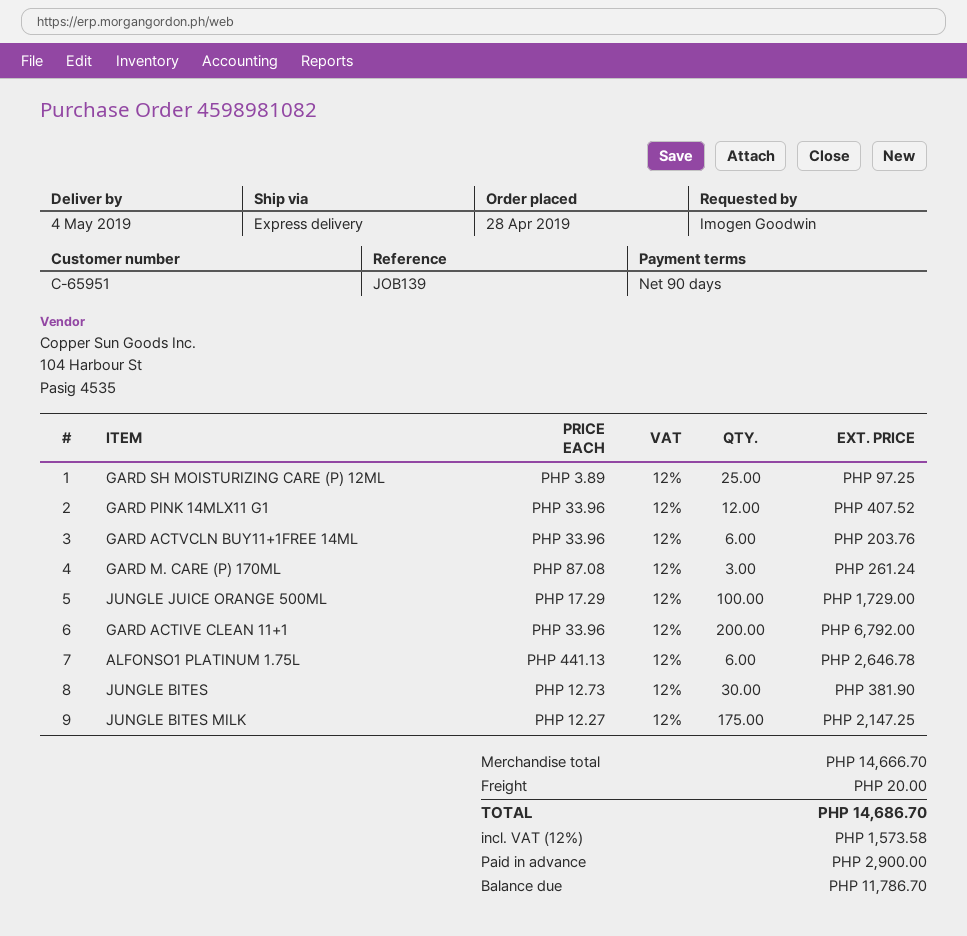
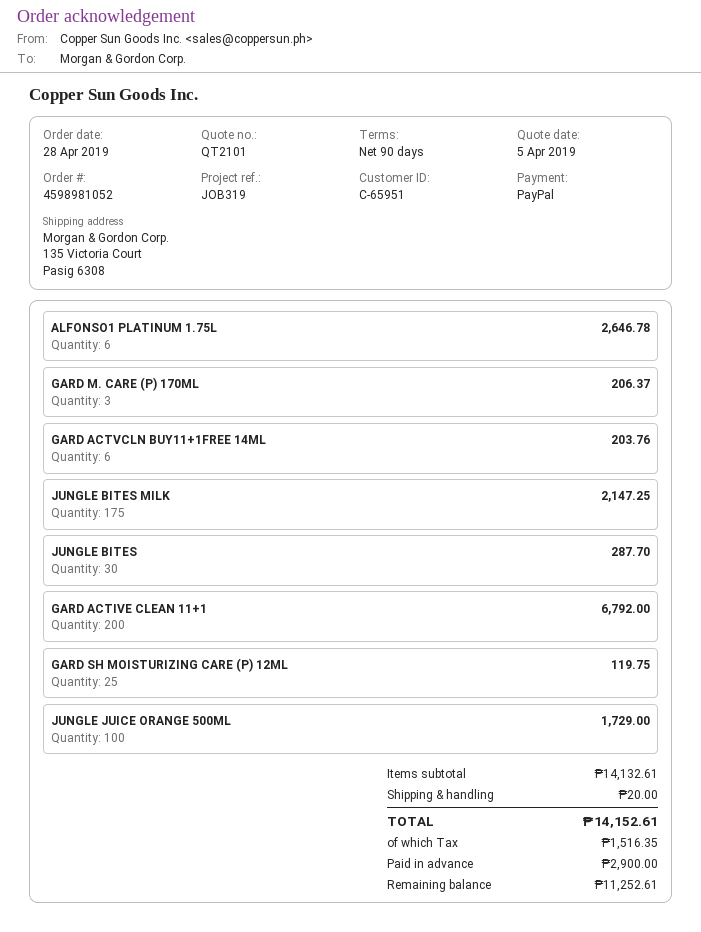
order number: 4598981082 -> 4598981052
reference: JOB139 -> JOB319
GARD SH MOISTURIZING CARE (P) 12ML: 25 for 97.25 -> 25 for 119.75
GARD PINK 14MLX11 G1: 12 for 407.52 -> none
GARD M. CARE (P) 170ML: 3 for 261.24 -> 3 for 206.37
JUNGLE BITES: 30 for 381.90 -> 30 for 287.70
subtotal: 14666.70 -> 14132.61
tax: 1573.58 -> 1516.35
total: 14686.70 -> 14152.61
balance: 11786.70 -> 11252.61

